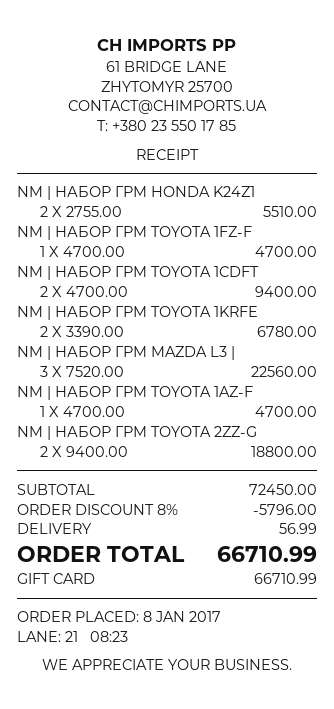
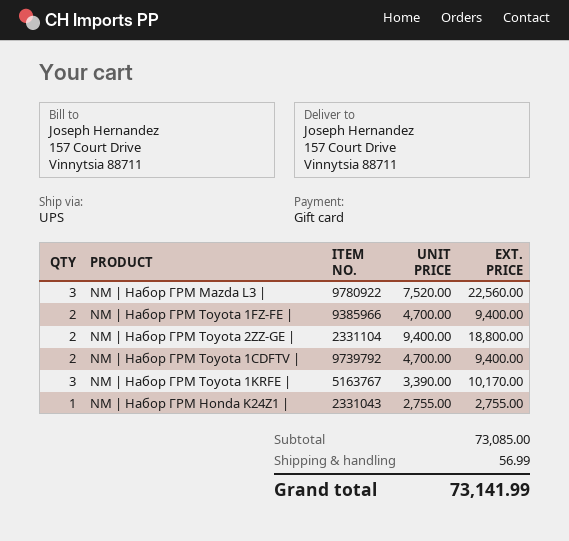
NM | НАБОР ГРМ HONDA K24Z1: 2 x 2755.00 = 5510.00 -> 1 x 2755.00 = 2755.00
NM | НАБОР ГРМ TOYOTA 1FZ-F: 1 x 4700.00 = 4700.00 -> 2 x 4700.00 = 9400.00
NM | НАБОР ГРМ TOYOTA 1KRFE: 2 x 3390.00 = 6780.00 -> 3 x 3390.00 = 10170.00
NM | НАБОР ГРМ TOYOTA 1AZ-F: 1 x 4700.00 = 4700.00 -> none
subtotal: 72450.00 -> 73085.00
discount: 8% = 5796.00 -> none
total: 66710.99 -> 73141.99

